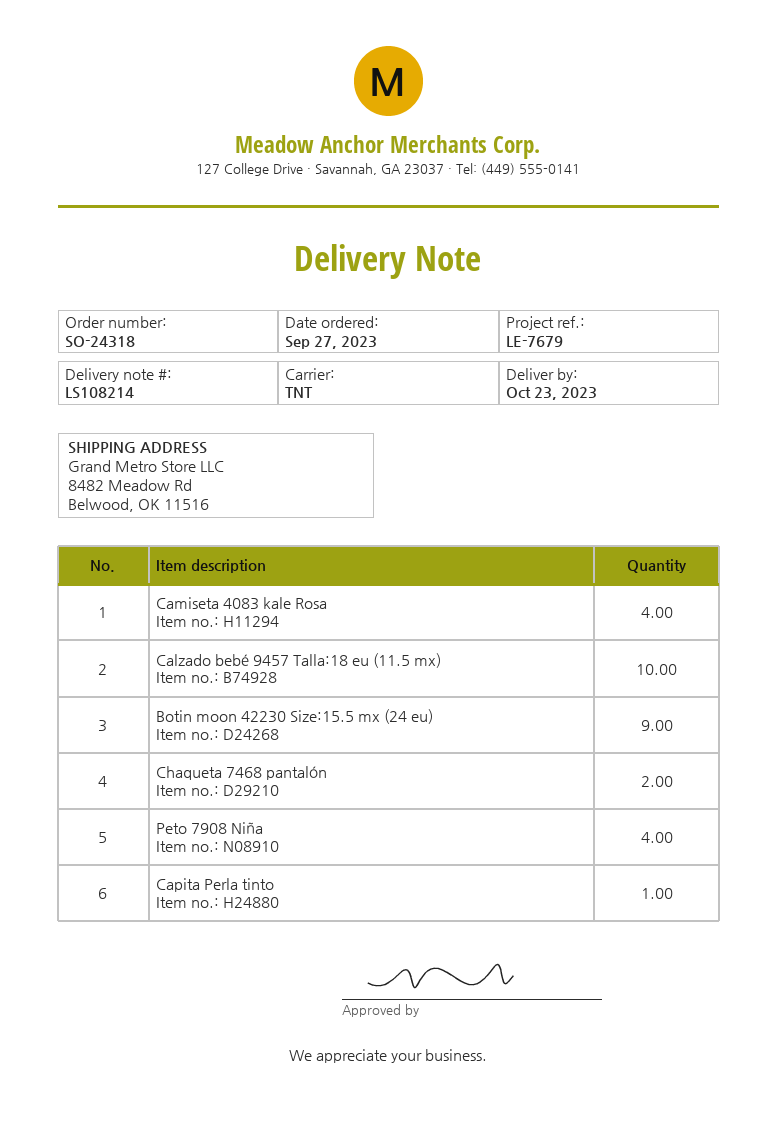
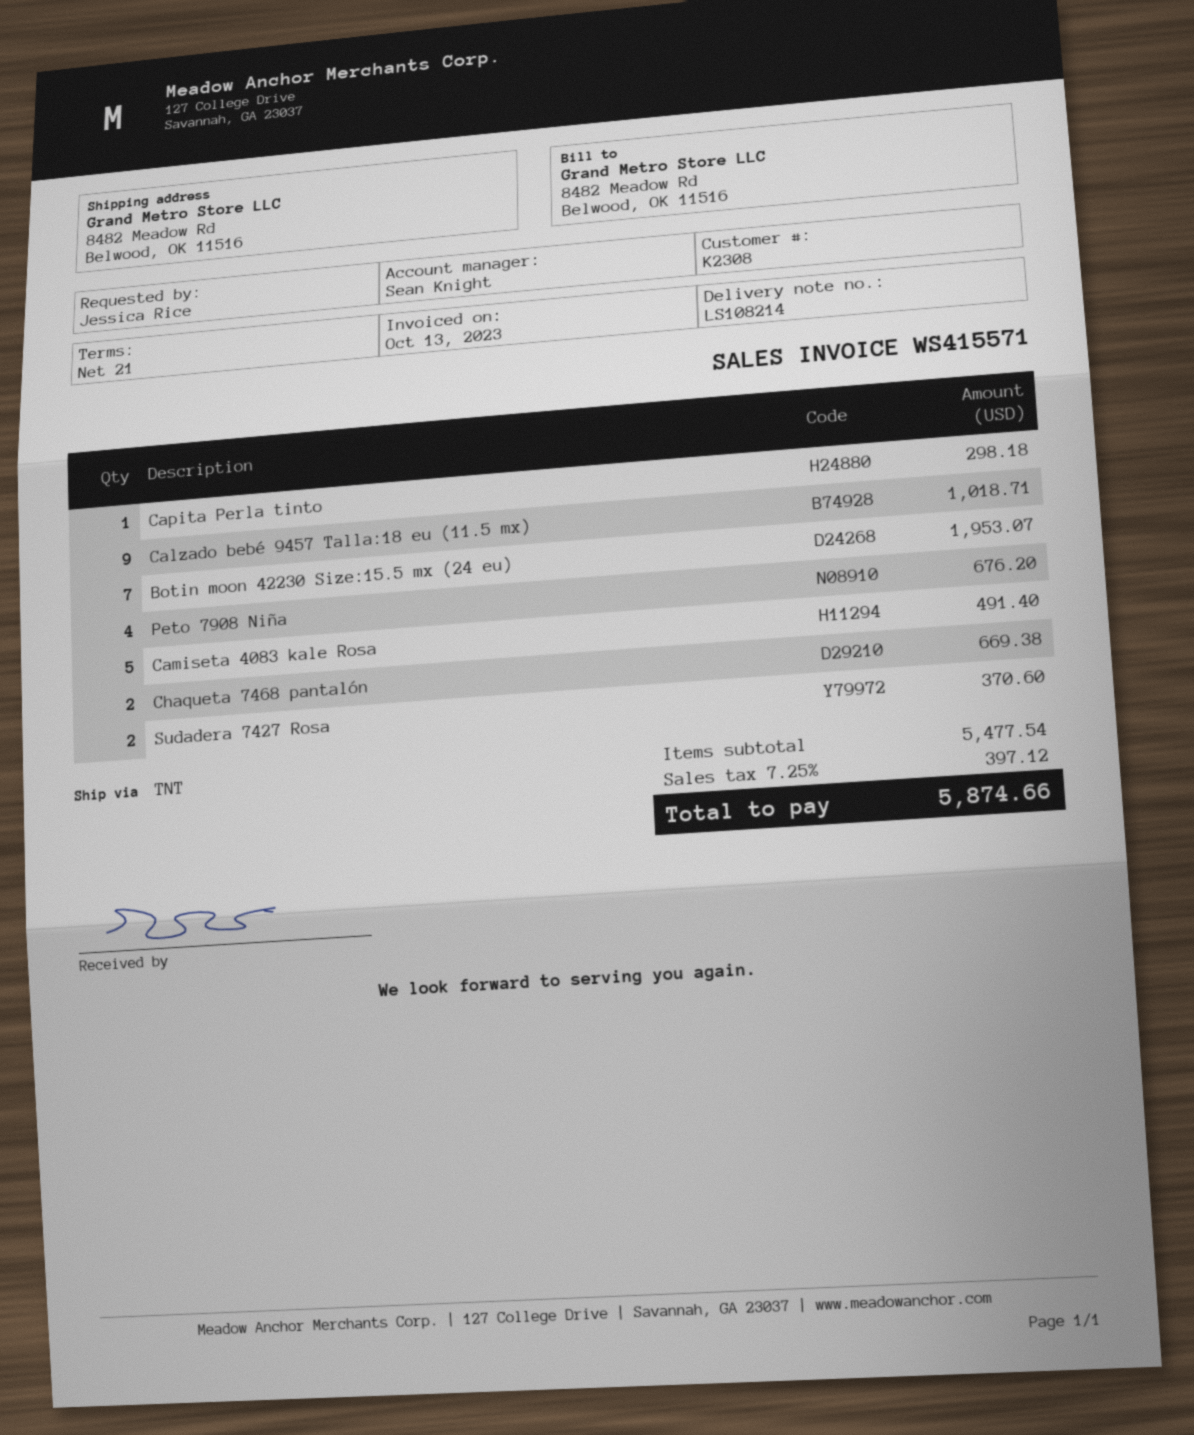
Camiseta 4083 kale Rosa: 4 -> 5
Calzado bebé 9457 Talla:18 eu (11.5 mx): 10 -> 9
Botin moon 42230 Size:15.5 mx (24 eu): 9 -> 7
Sudadera 7427 Rosa: none -> 2

